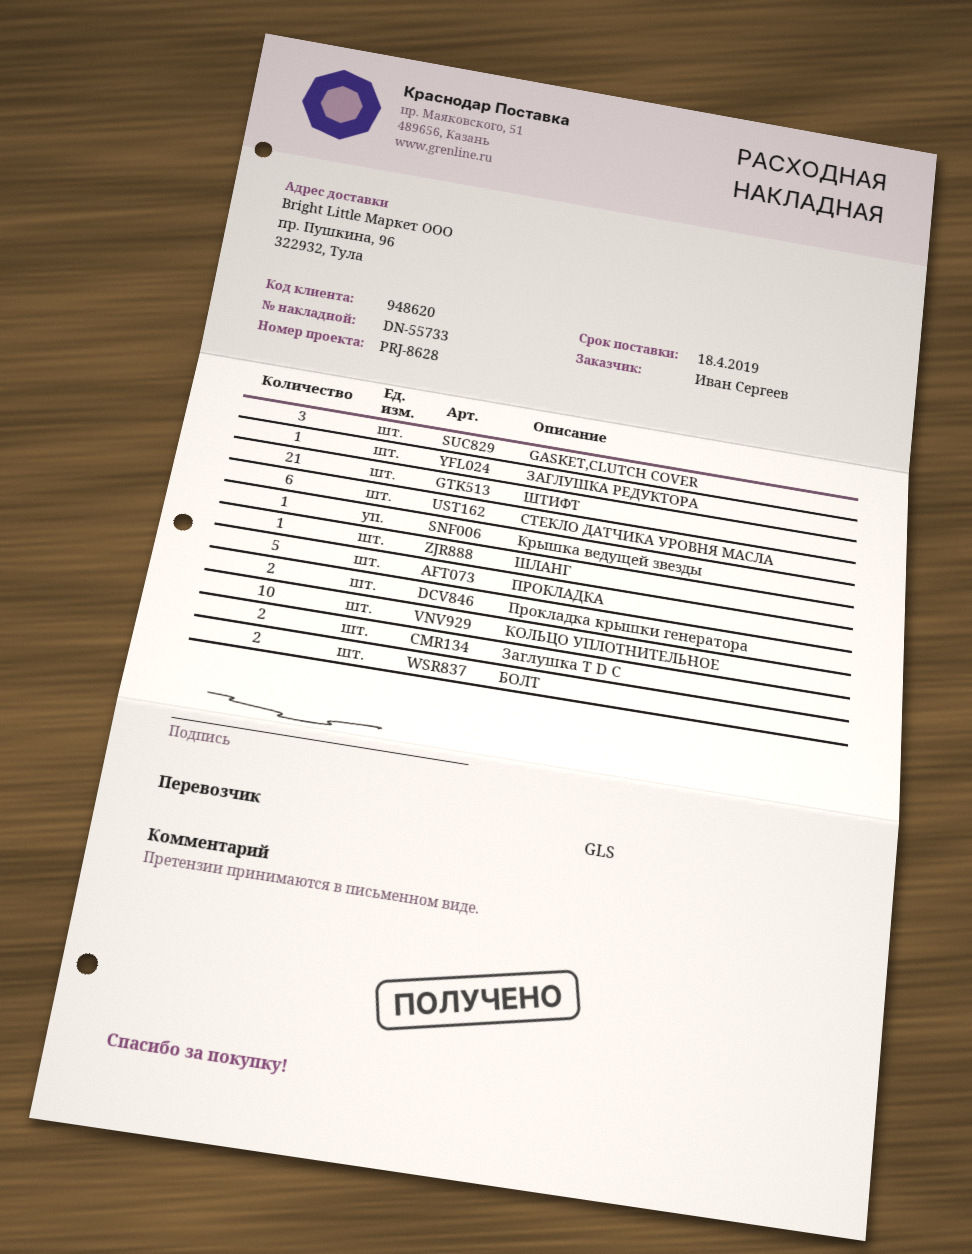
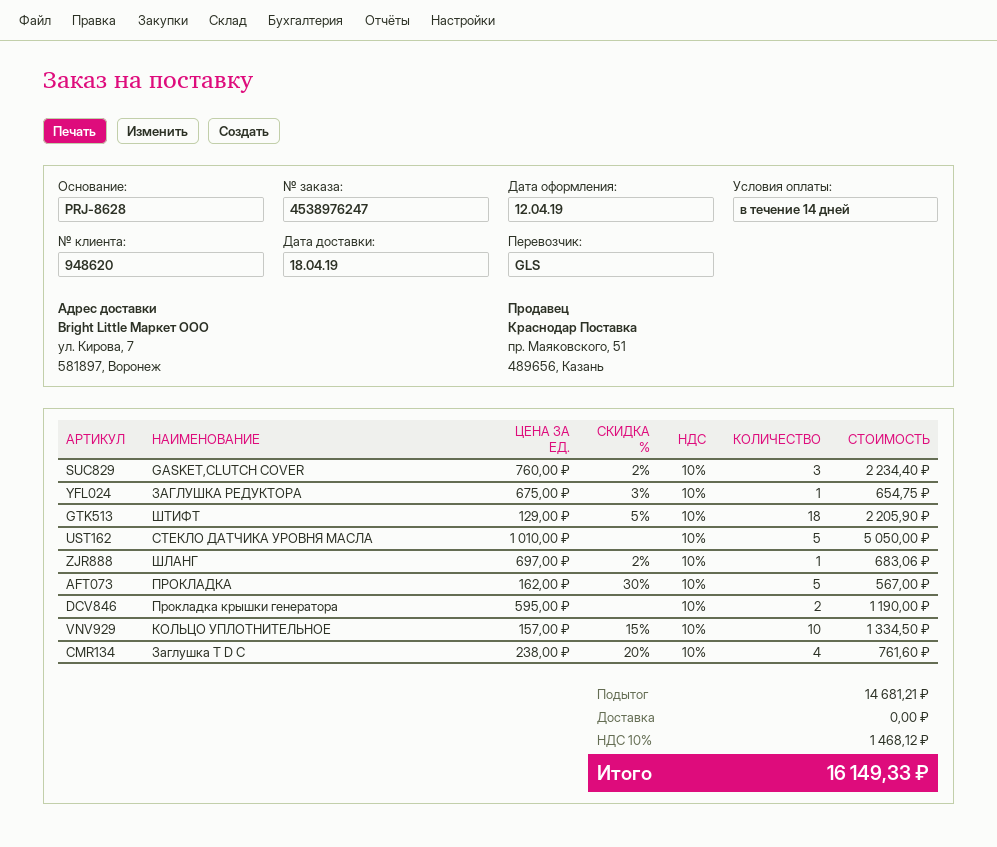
ship to: пр. Пушкина, 96, 322932, Тула -> ул. Кирова, 7, 581897, Воронеж
ШТИФТ: 21 -> 18
СТЕКЛО ДАТЧИКА УРОВНЯ МАСЛА: 6 -> 5
Крышка ведущей звезды: 1 -> none
Заглушка T D C: 2 -> 4
БОЛТ: 2 -> none

